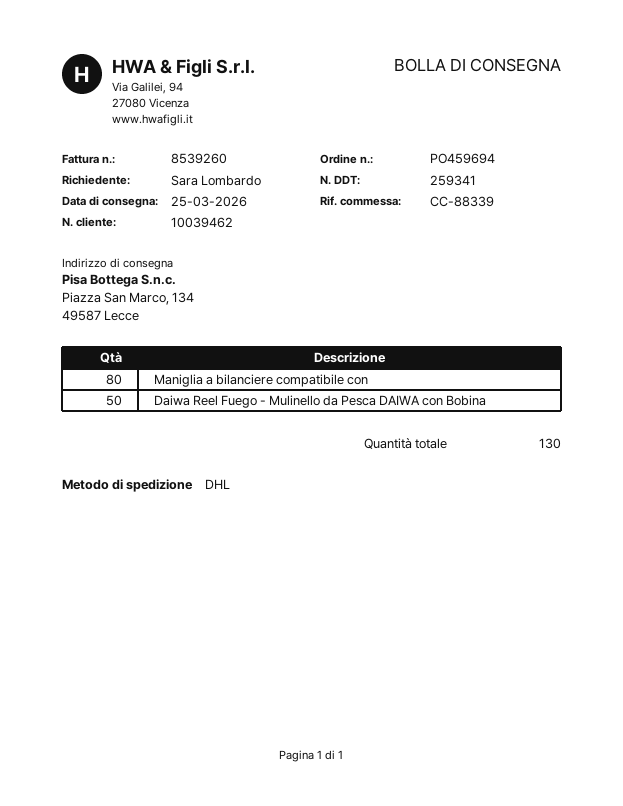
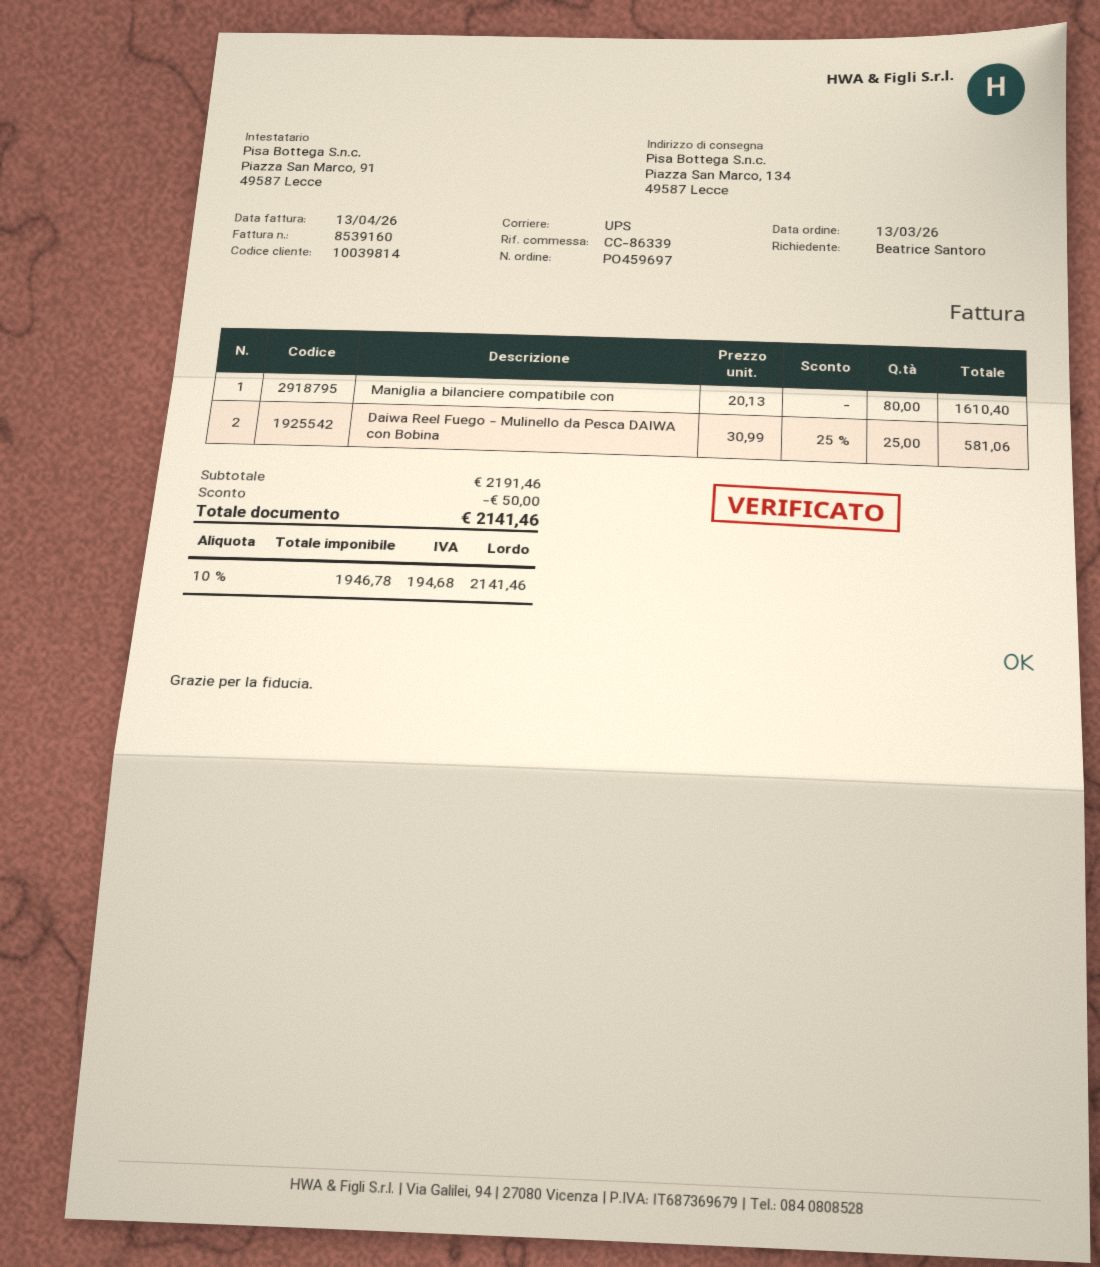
order number: PO459694 -> PO459697
invoice number: 8539260 -> 8539160
customer number: 10039462 -> 10039814
reference: CC-88339 -> CC-86339
ordered by: Sara Lombardo -> Beatrice Santoro
shipping method: DHL -> UPS
Daiwa Reel Fuego - Mulinello da Pesca DAIWA con Bobina: 50 -> 25

